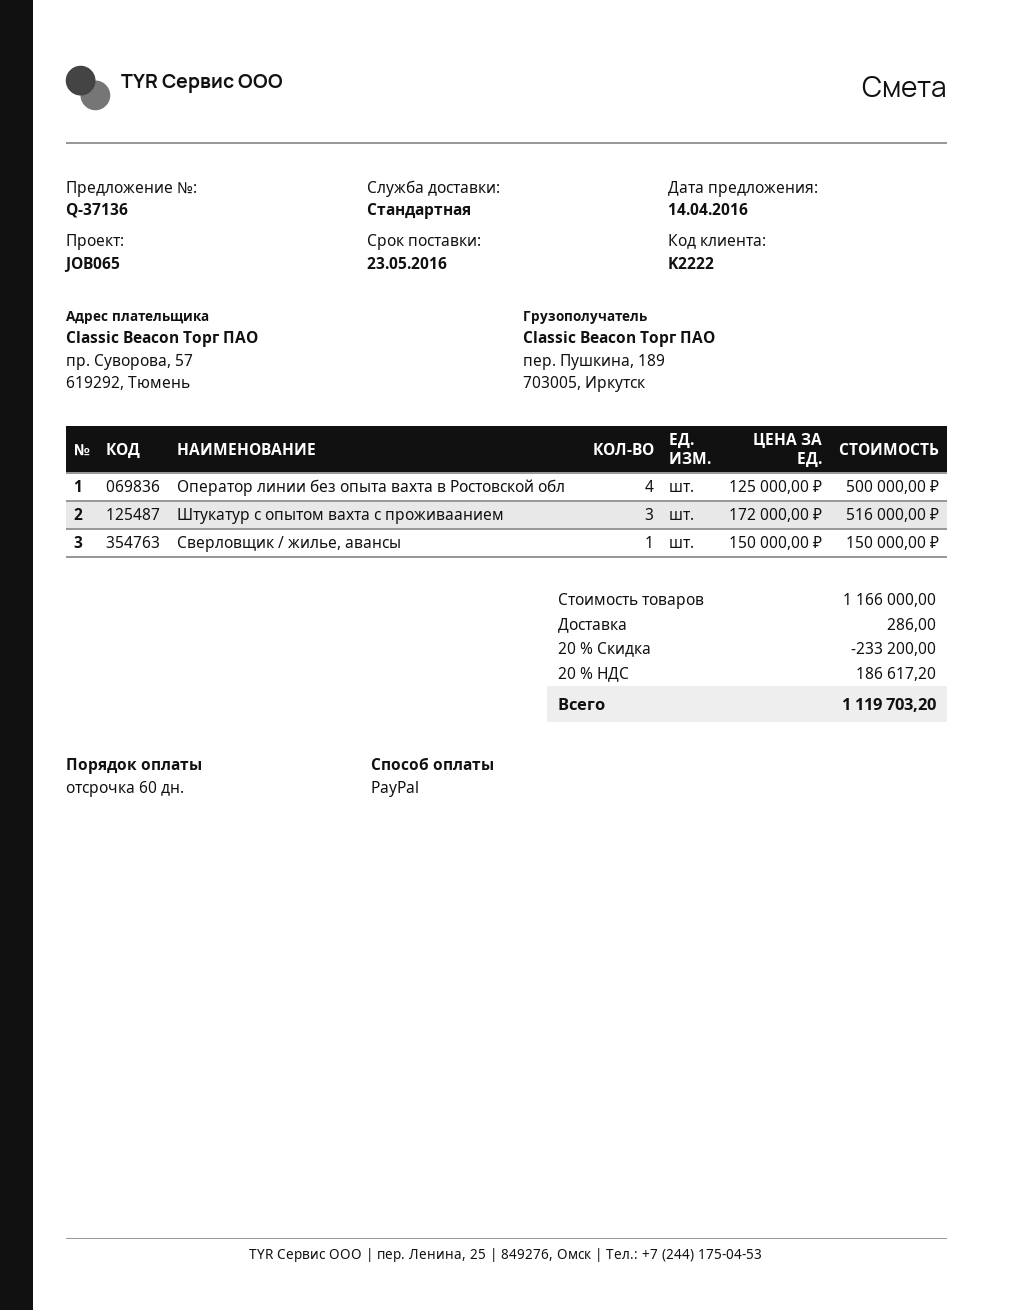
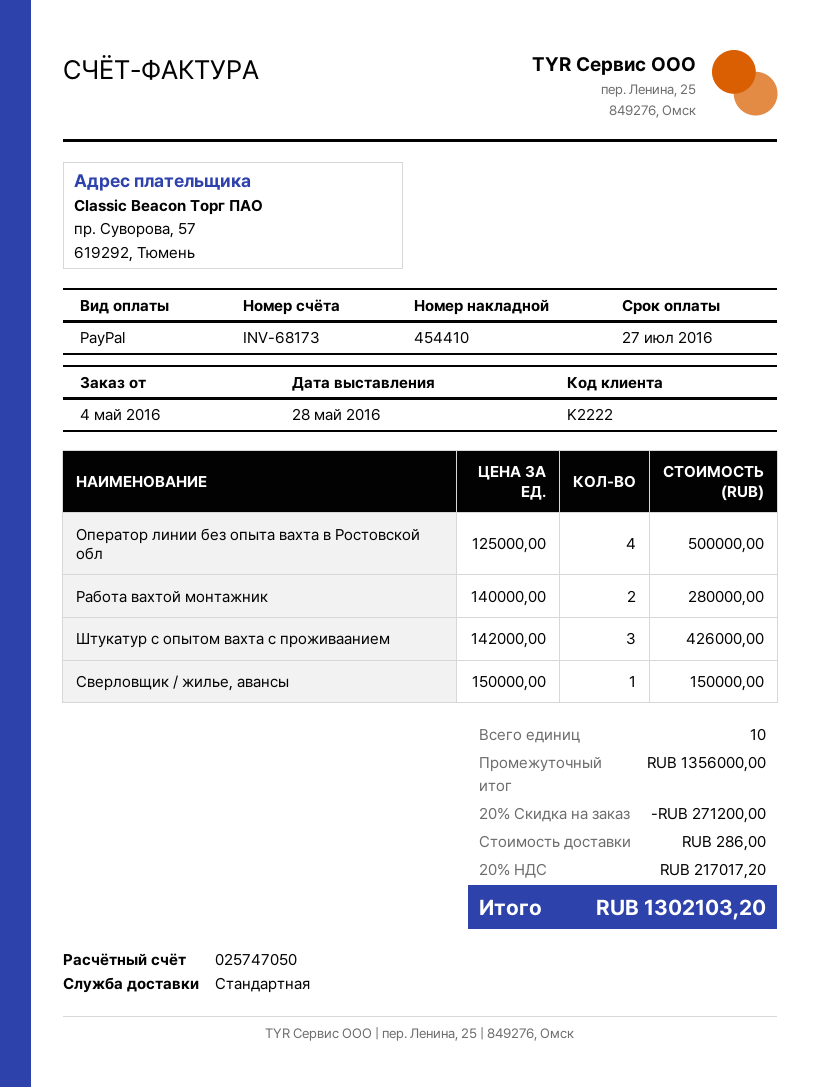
Штукатур с опытом вахта с проживаанием: 3 x 172000.00 = 516000.00 -> 3 x 142000.00 = 426000.00
Работа вахтой монтажник: none -> 2 x 140000.00 = 280000.00
subtotal: 1166000.00 -> 1356000.00
discount: 20% = 233200.00 -> 20% = 271200.00
tax: 20% = 186617.20 -> 20% = 217017.20
total: 1119703.20 -> 1302103.20

